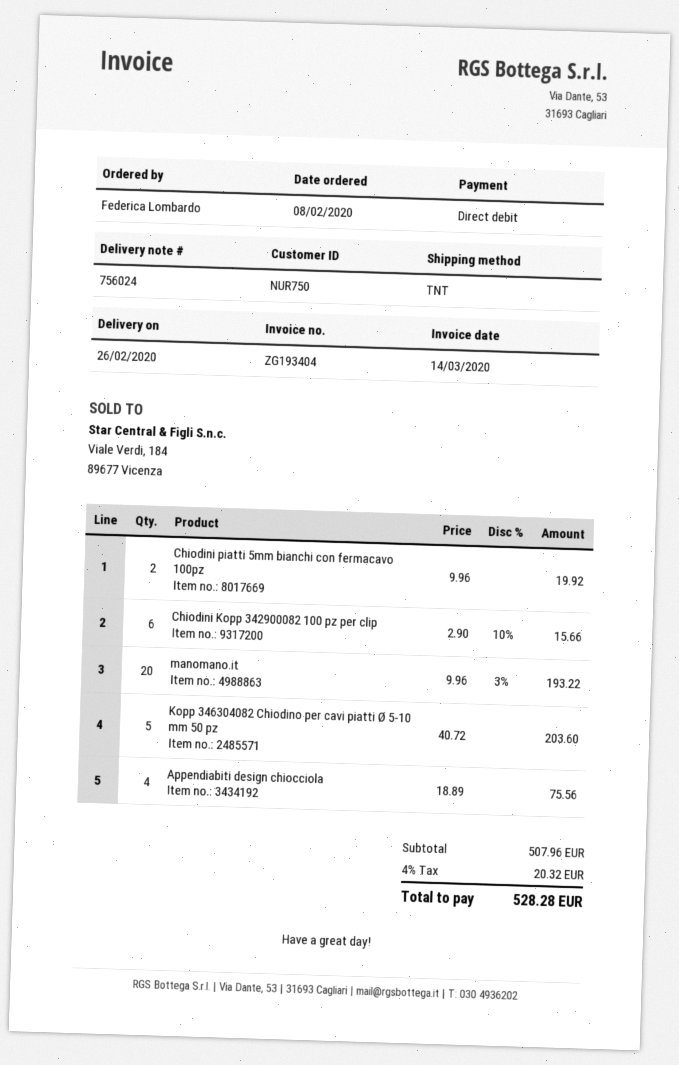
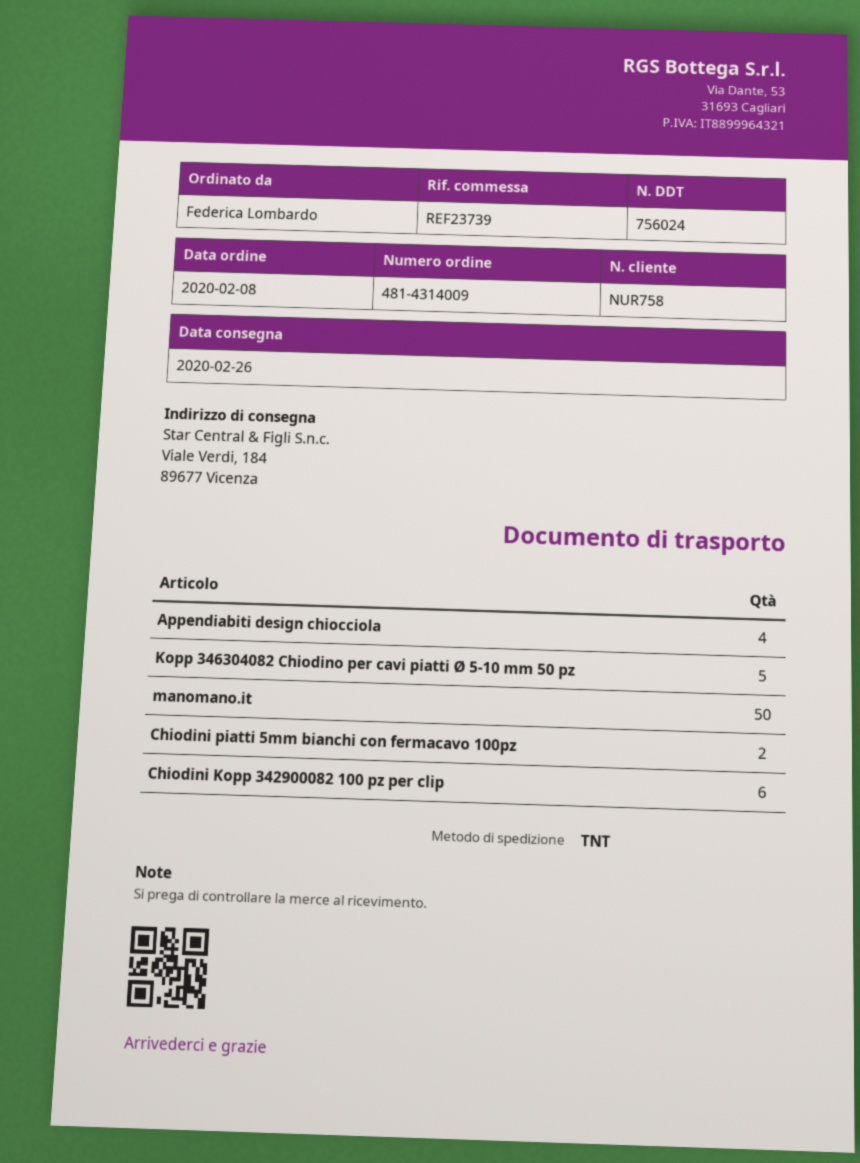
customer number: NUR750 -> NUR758
manomano.it: 20 -> 50

